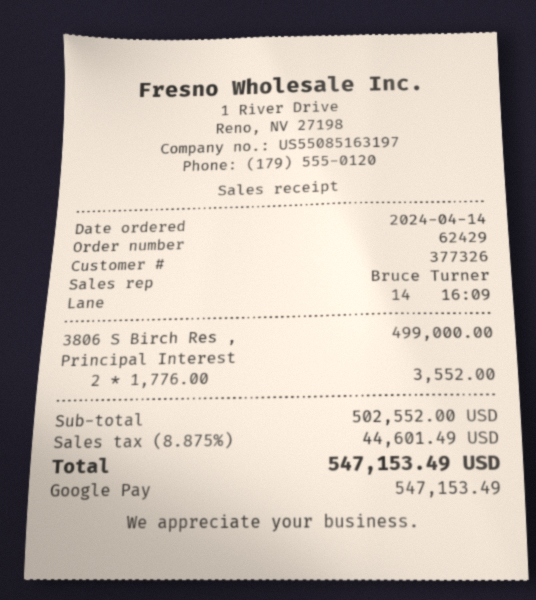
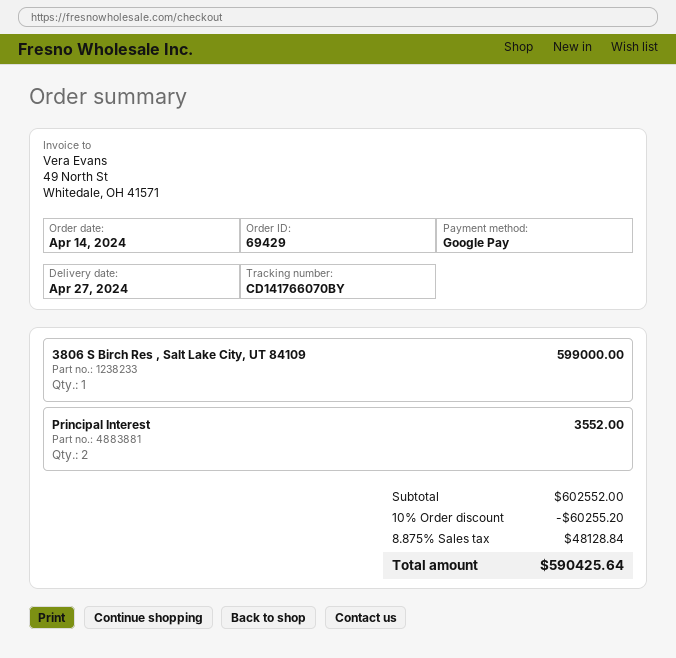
order number: 62429 -> 69429
3806 S Birch Res ,: 1 for 499000.00 -> 1 for 599000.00
subtotal: 502552.00 -> 602552.00
discount: none -> 10% = 60255.20
tax: 8.875% = 44601.49 -> 8.875% = 48128.84
total: 547153.49 -> 590425.64

